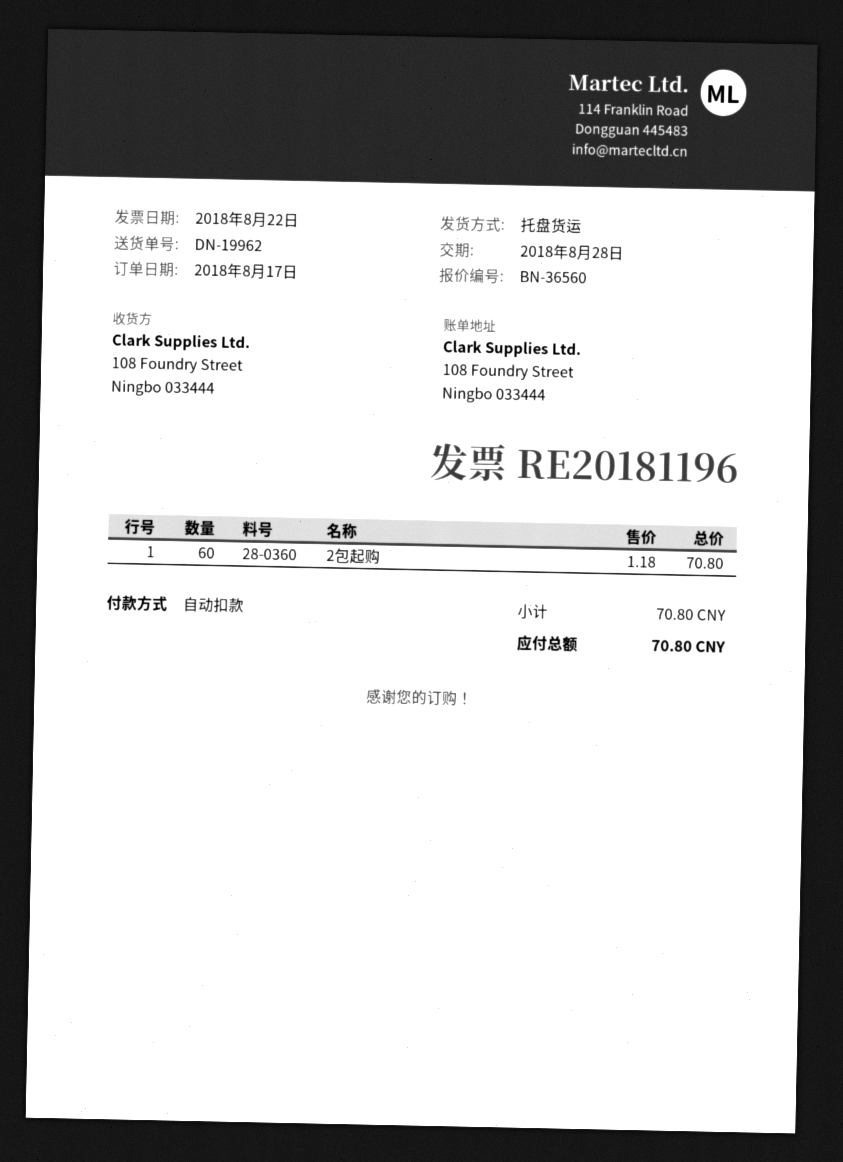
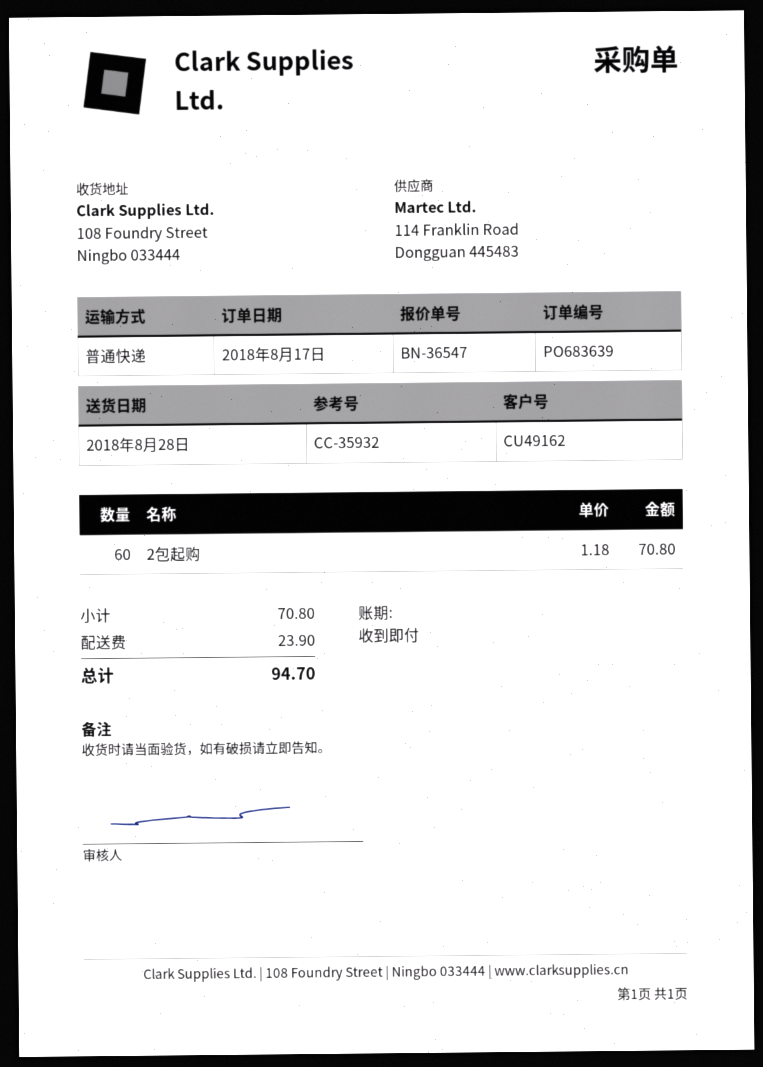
quote number: BN-36560 -> BN-36547
shipping method: pallet freight -> standard
shipping: none -> 23.90
total: 70.80 -> 94.70

